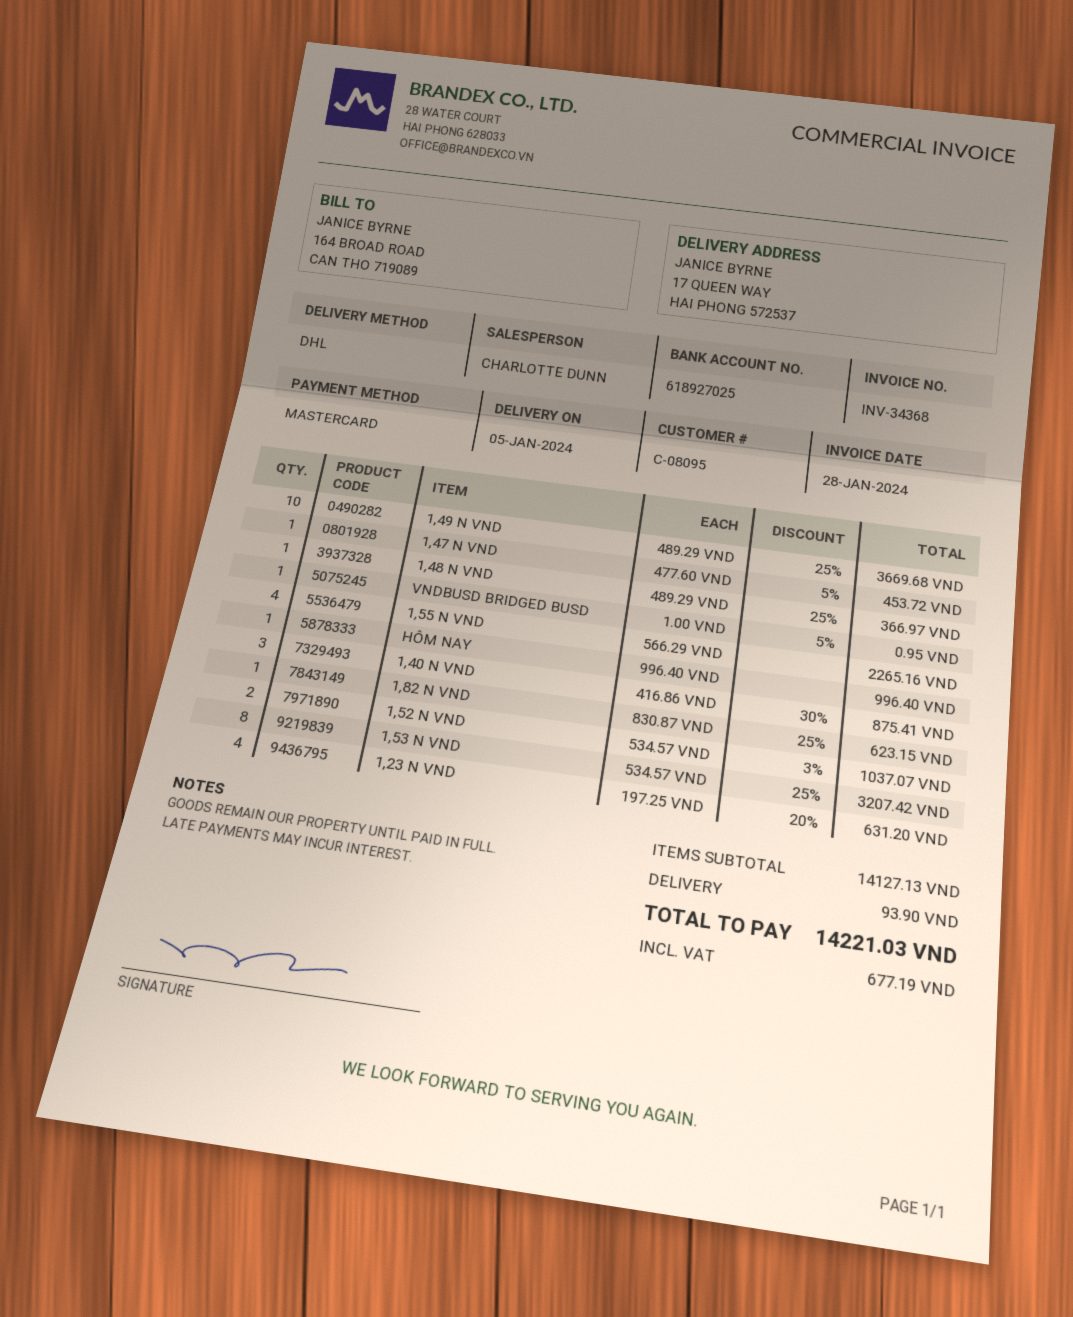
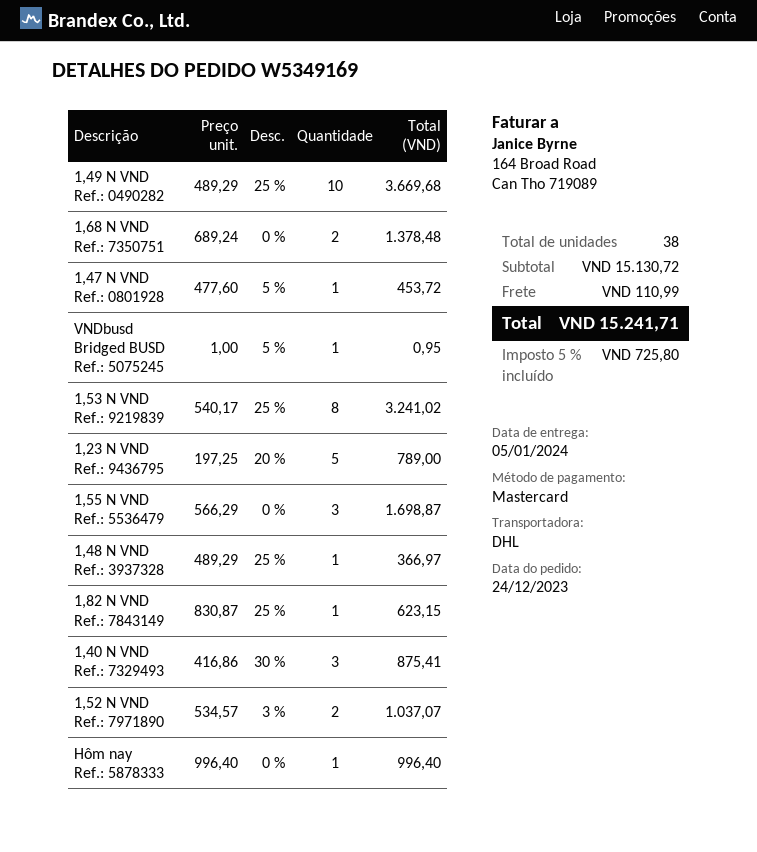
1,55 N VND: 4 x 566.29 = 2265.16 -> 3 x 566.29 = 1698.87
1,53 N VND: 8 x 534.57 - 25% = 3207.42 -> 8 x 540.17 - 25% = 3241.02
1,23 N VND: 4 x 197.25 - 20% = 631.20 -> 5 x 197.25 - 20% = 789.00
1,68 N VND: none -> 2 x 689.24 = 1378.48
subtotal: 14127.13 -> 15130.72
shipping: 93.90 -> 110.99
tax: 677.19 -> 725.80
total: 14221.03 -> 15241.71

